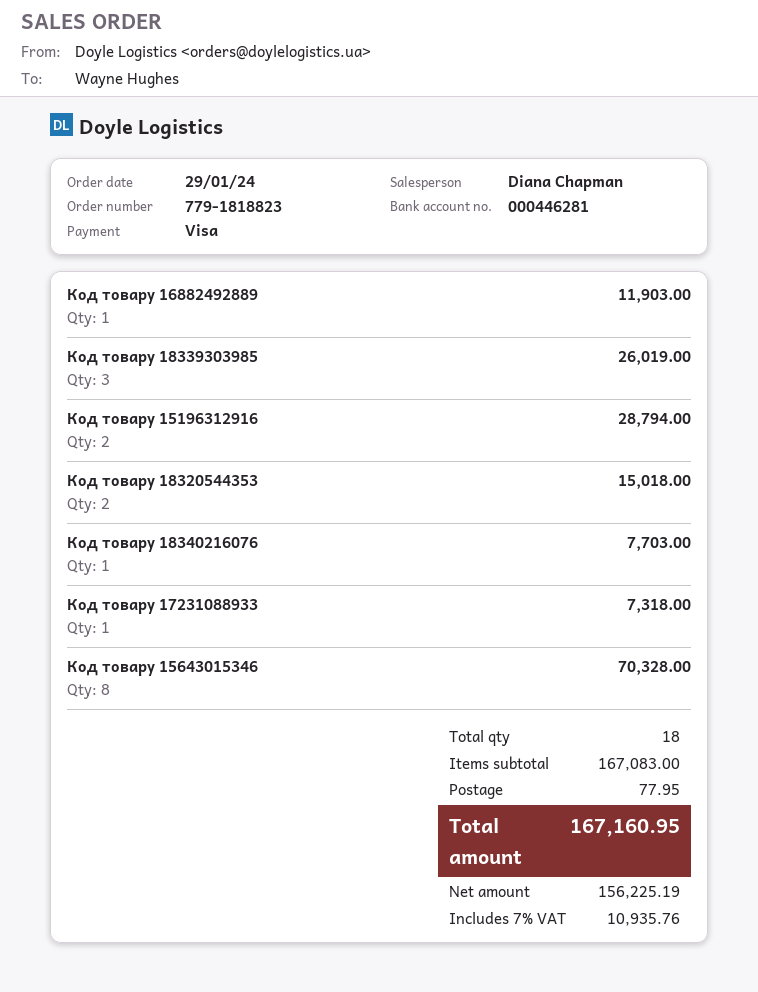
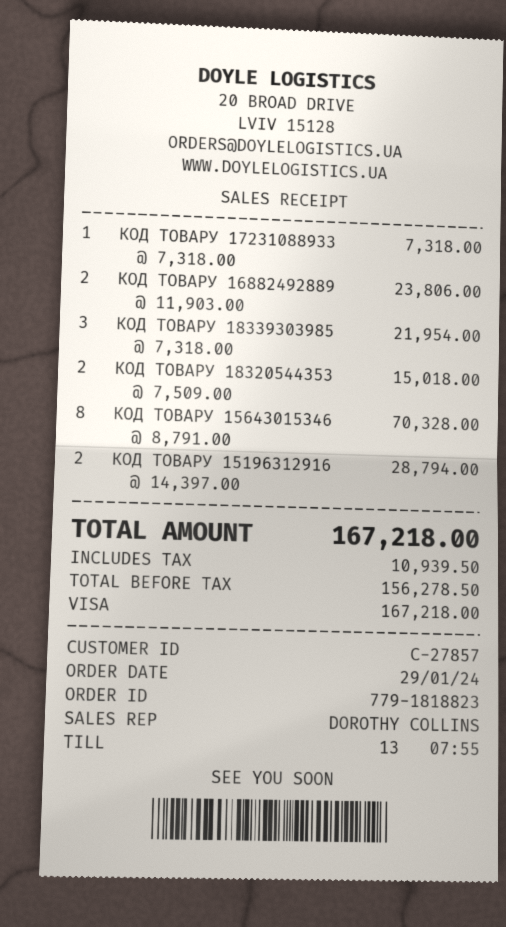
sales rep: Diana Chapman -> DOROTHY COLLINS
Код товару 16882492889: 1 for 11903.00 -> 2 for 23806.00
Код товару 18339303985: 3 for 26019.00 -> 3 for 21954.00
Код товару 18340216076: 1 for 7703.00 -> none
shipping: 77.95 -> none
net: 156225.19 -> 156278.50
tax: 10935.76 -> 10939.50
total: 167160.95 -> 167218.00

